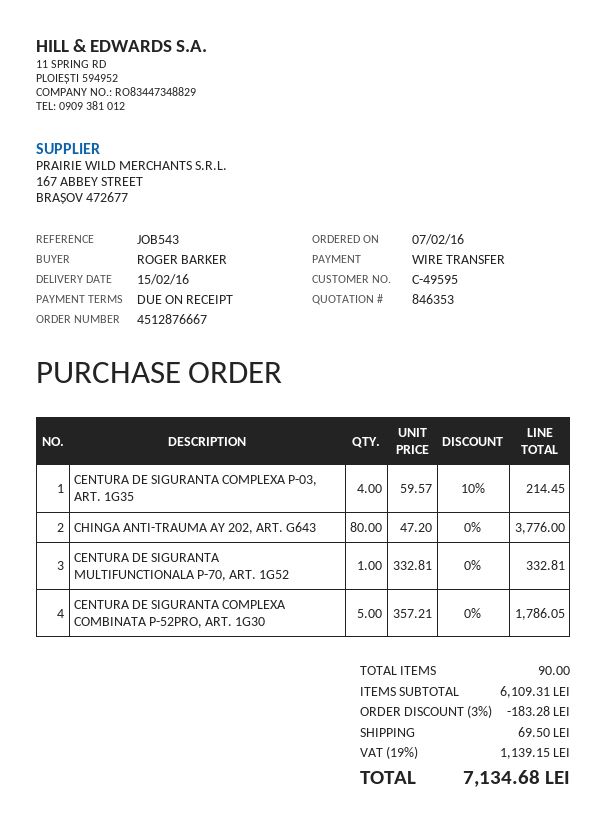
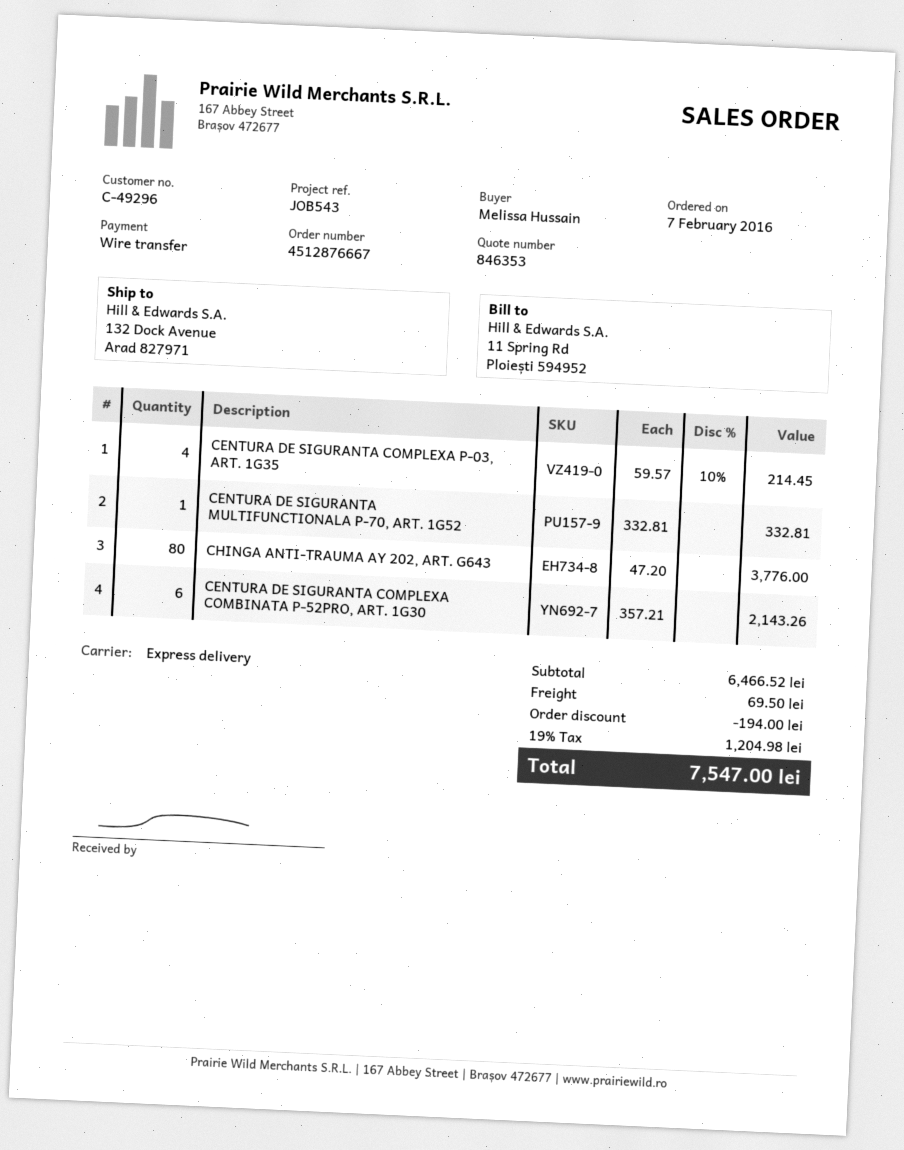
customer number: C-49595 -> C-49296
ordered by: ROGER BARKER -> Melissa Hussain
CENTURA DE SIGURANTA COMPLEXA COMBINATA P-52PRO, ART. 1G30: 5 x 357.21 = 1786.05 -> 6 x 357.21 = 2143.26
subtotal: 6109.31 -> 6466.52
discount: 183.28 -> 194.00
tax: 19% = 1139.15 -> 19% = 1204.98
total: 7134.68 -> 7547.00

